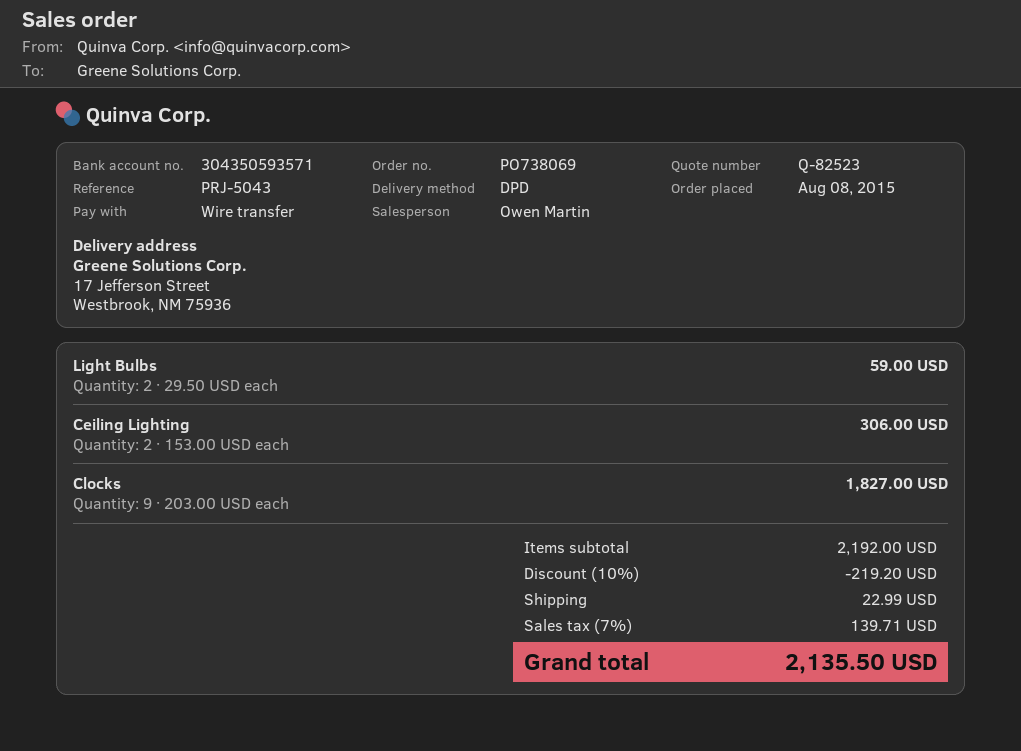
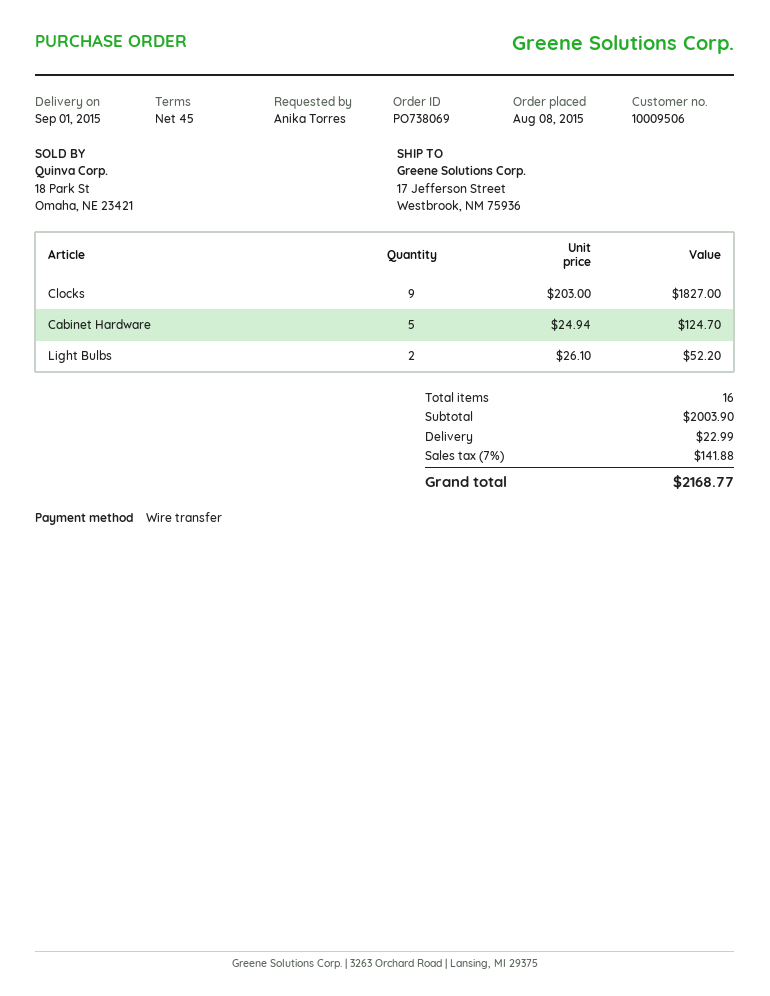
Light Bulbs: 2 x 29.50 = 59.00 -> 2 x 26.10 = 52.20
Ceiling Lighting: 2 x 153.00 = 306.00 -> none
Cabinet Hardware: none -> 5 x 24.94 = 124.70
subtotal: 2192.00 -> 2003.90
discount: 10% = 219.20 -> none
tax: 7% = 139.71 -> 7% = 141.88
total: 2135.50 -> 2168.77

